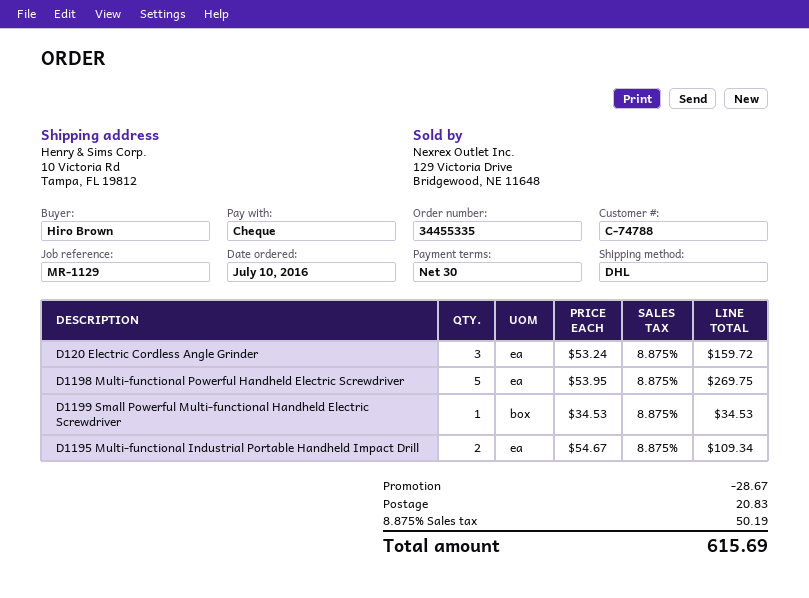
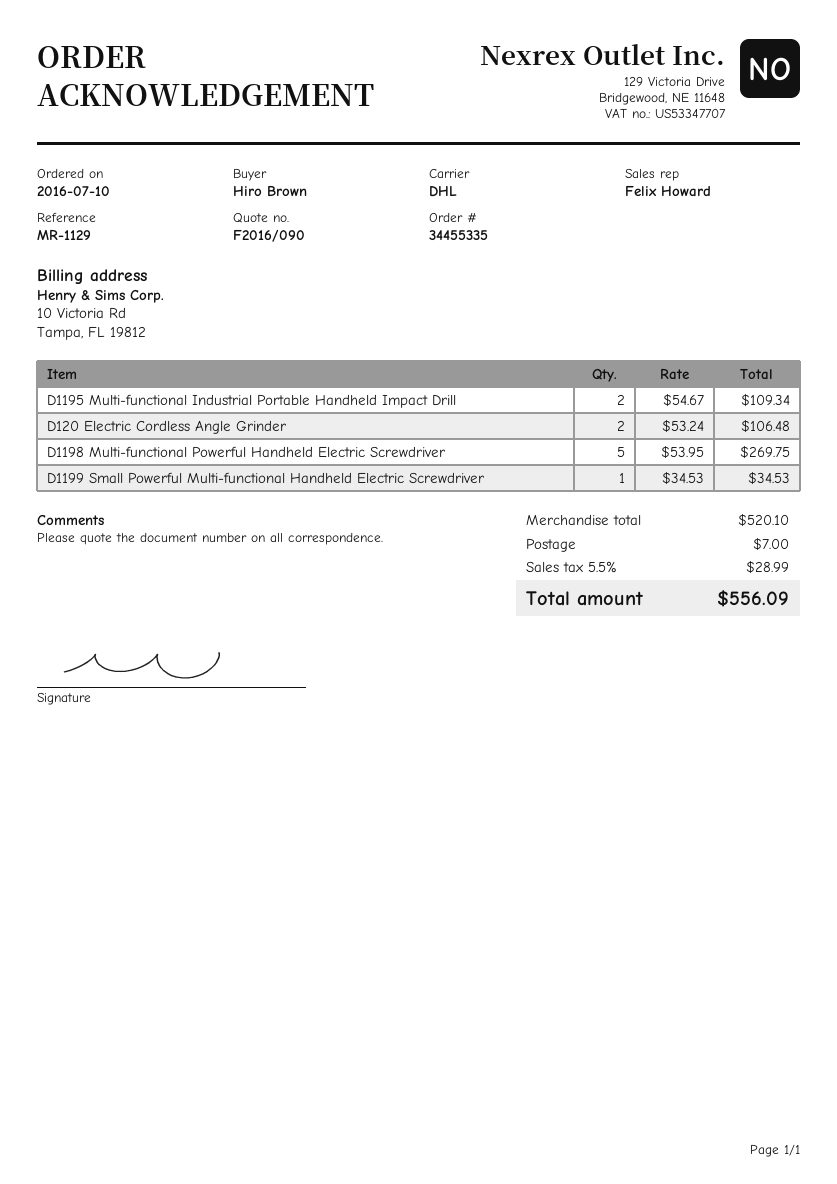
D120 Electric Cordless Angle Grinder: 3 x 53.24 = 159.72 -> 2 x 53.24 = 106.48
discount: 28.67 -> none
shipping: 20.83 -> 7.00
tax: 8.875% = 50.19 -> 5.5% = 28.99
total: 615.69 -> 556.09

